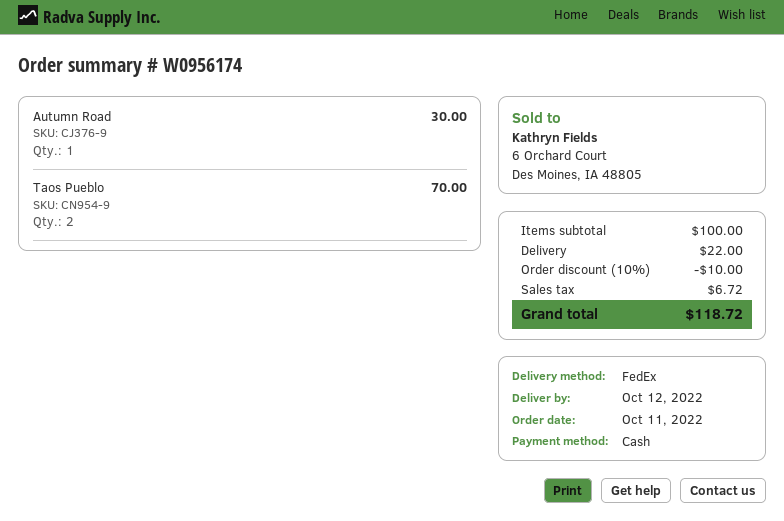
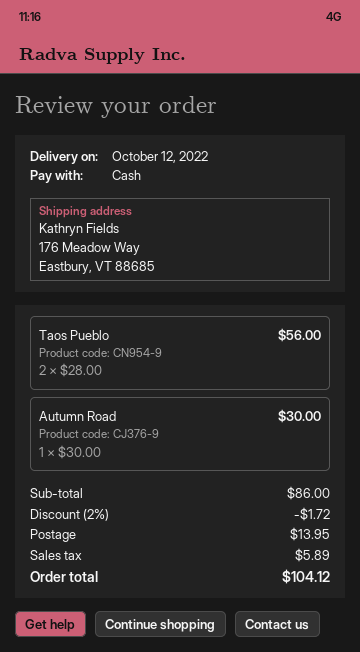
Taos Pueblo: 2 for 70.00 -> 2 for 56.00
subtotal: 100.00 -> 86.00
discount: 10% = 10.00 -> 2% = 1.72
shipping: 22.00 -> 13.95
tax: 6.72 -> 5.89
total: 118.72 -> 104.12

